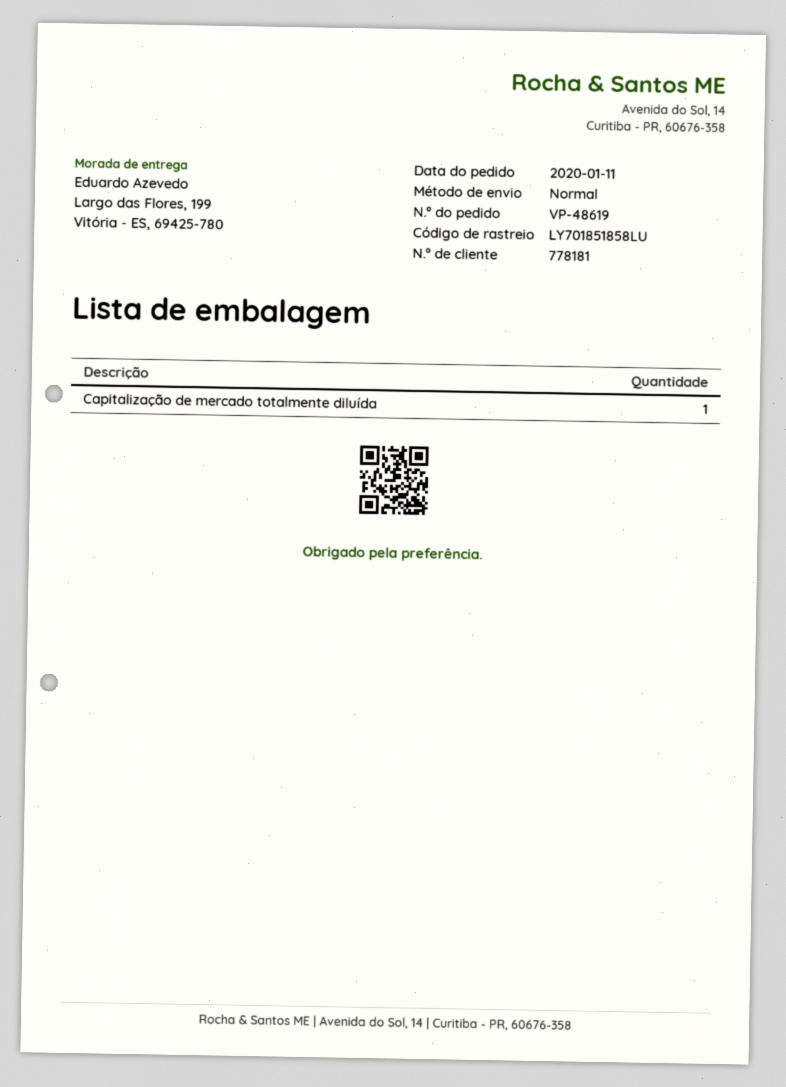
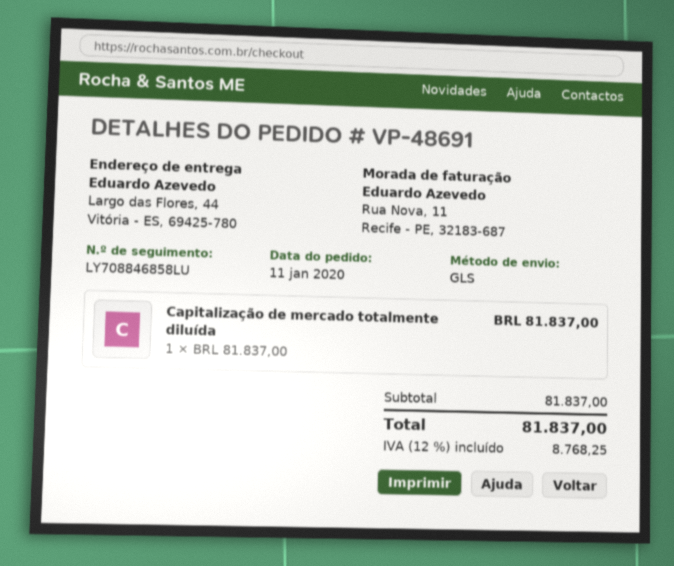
order number: VP-48619 -> VP-48691
shipping method: standard -> GLS
tracking number: LY701851858LU -> LY708846858LU
ship to: Largo das Flores, 199, Vitória - ES, 69425-780 -> Largo das Flores, 44, Vitória - ES, 69425-780

